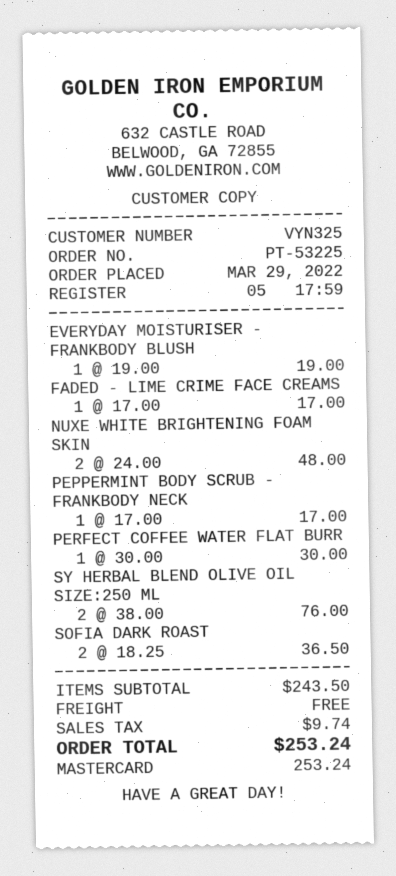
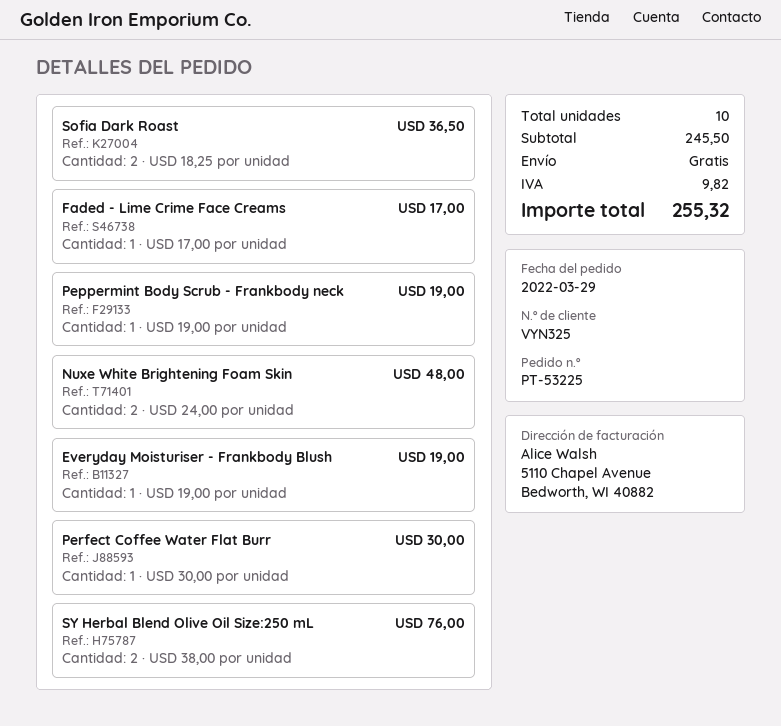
PEPPERMINT BODY SCRUB - FRANKBODY NECK: 1 x 17.00 = 17.00 -> 1 x 19.00 = 19.00
subtotal: 243.50 -> 245.50
tax: 9.74 -> 9.82
total: 253.24 -> 255.32

